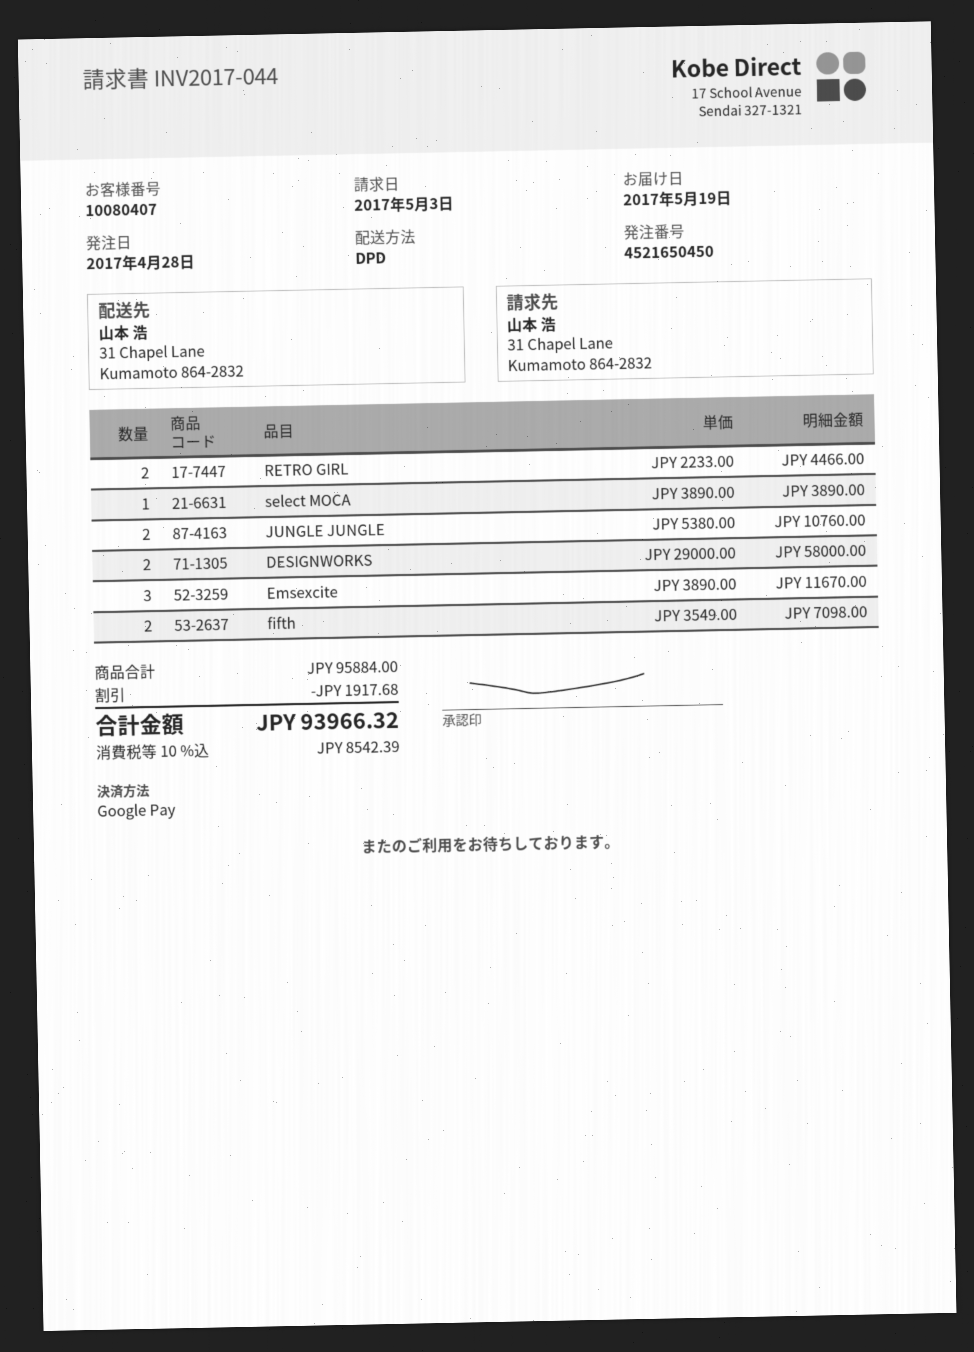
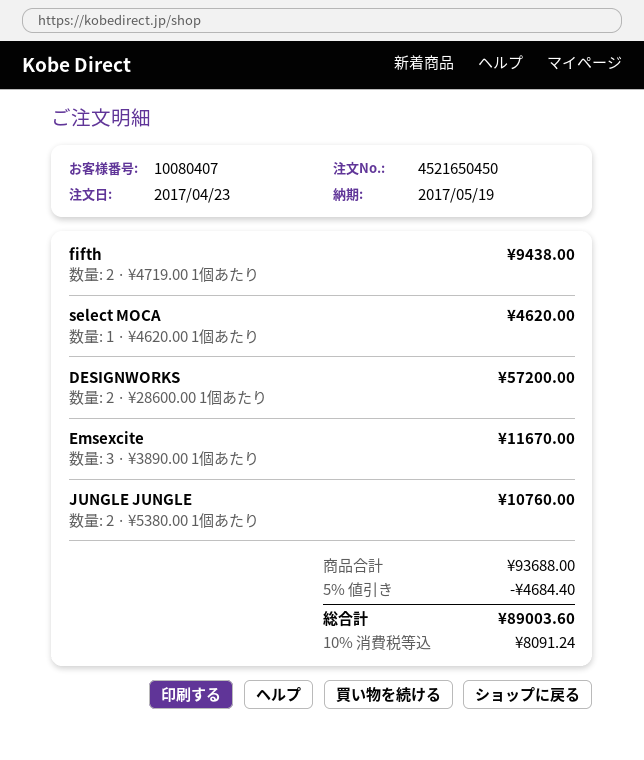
order date: 2017-04-28 -> 2017-04-23
RETRO GIRL: 2 x 2233.00 = 4466.00 -> none
select MOCA: 1 x 3890.00 = 3890.00 -> 1 x 4620.00 = 4620.00
DESIGNWORKS: 2 x 29000.00 = 58000.00 -> 2 x 28600.00 = 57200.00
fifth: 2 x 3549.00 = 7098.00 -> 2 x 4719.00 = 9438.00
subtotal: 95884.00 -> 93688.00
discount: 1917.68 -> 4684.40
tax: 10% = 8542.39 -> 10% = 8091.24
total: 93966.32 -> 89003.60

